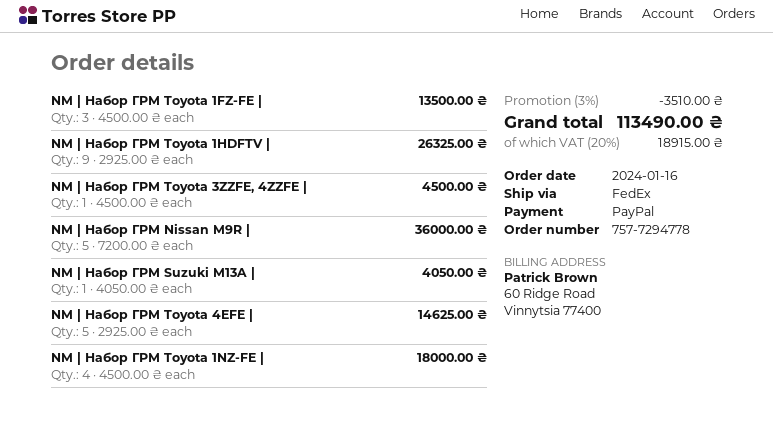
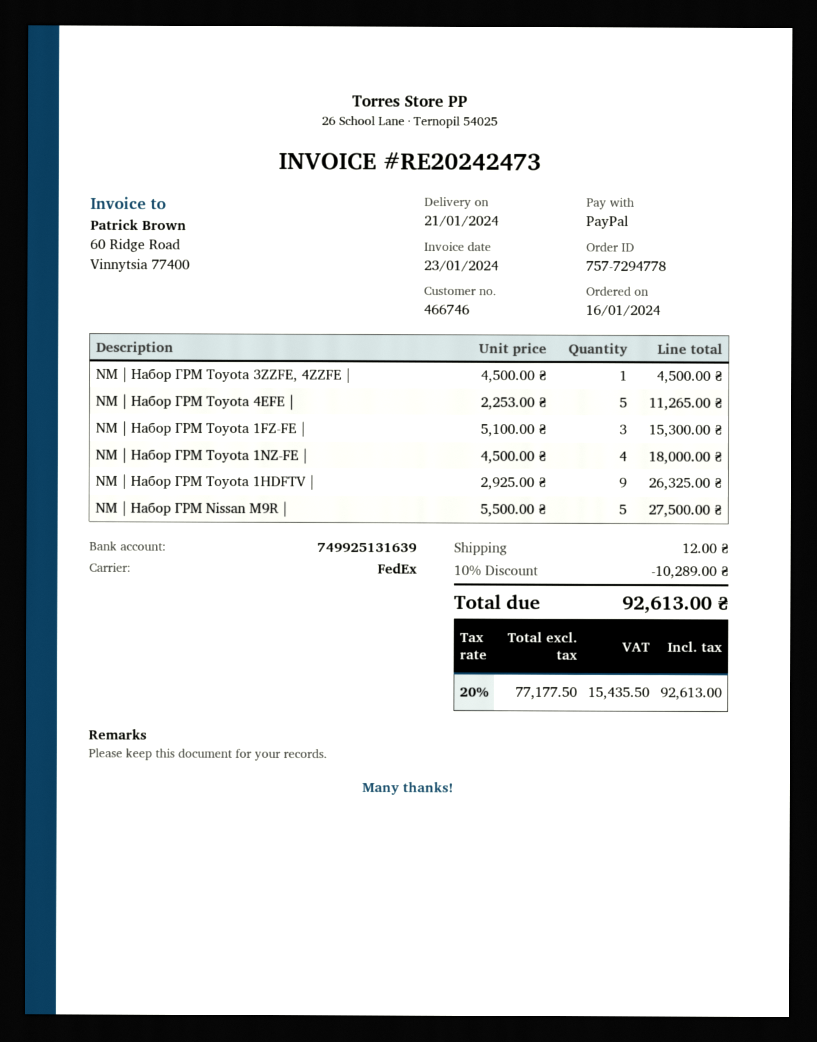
NM | Набор ГРМ Toyota 1FZ-FE |: 3 x 4500.00 = 13500.00 -> 3 x 5100.00 = 15300.00
NM | Набор ГРМ Nissan M9R |: 5 x 7200.00 = 36000.00 -> 5 x 5500.00 = 27500.00
NM | Набор ГРМ Suzuki M13A |: 1 x 4050.00 = 4050.00 -> none
NM | Набор ГРМ Toyota 4EFE |: 5 x 2925.00 = 14625.00 -> 5 x 2253.00 = 11265.00
discount: 3% = 3510.00 -> 10% = 10289.00
shipping: none -> 12.00
tax: 20% = 18915.00 -> 20% = 15435.50
total: 113490.00 -> 92613.00

